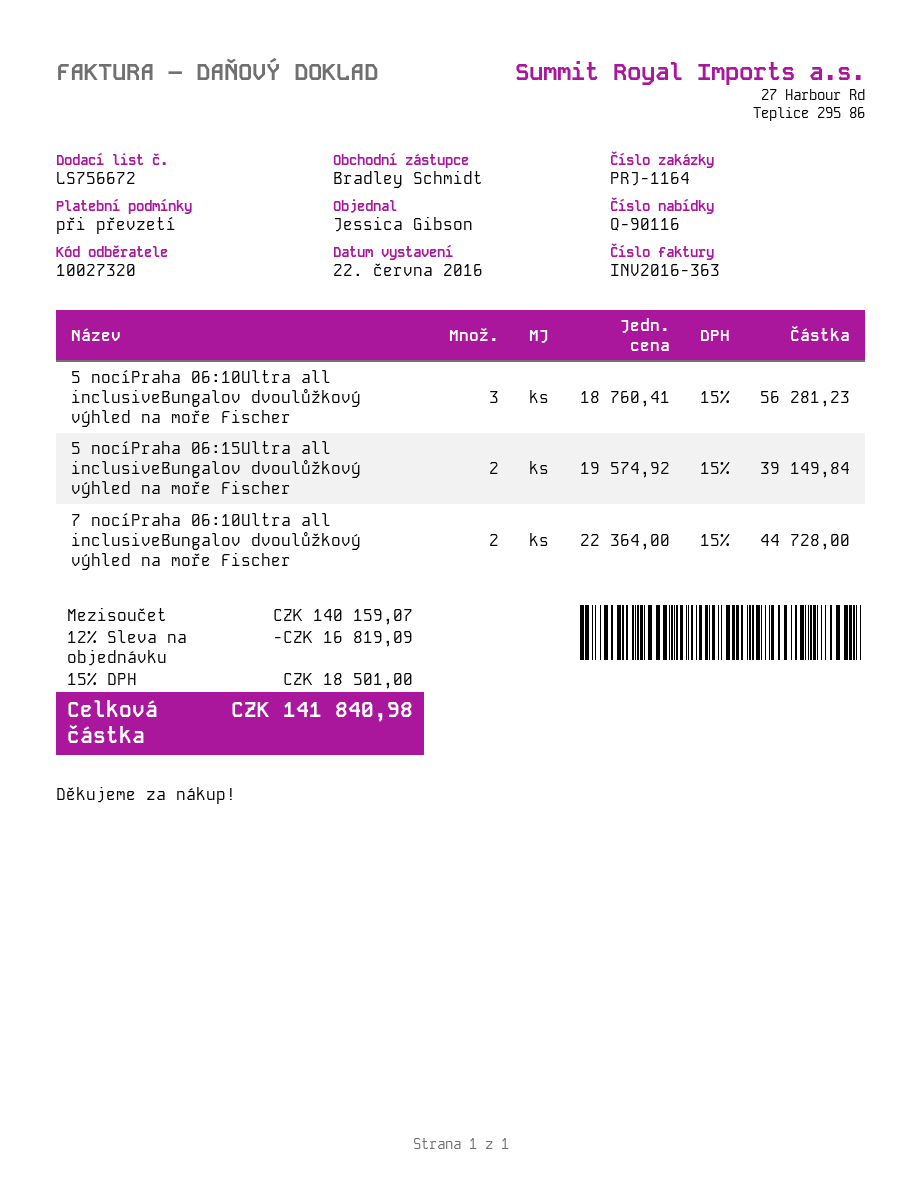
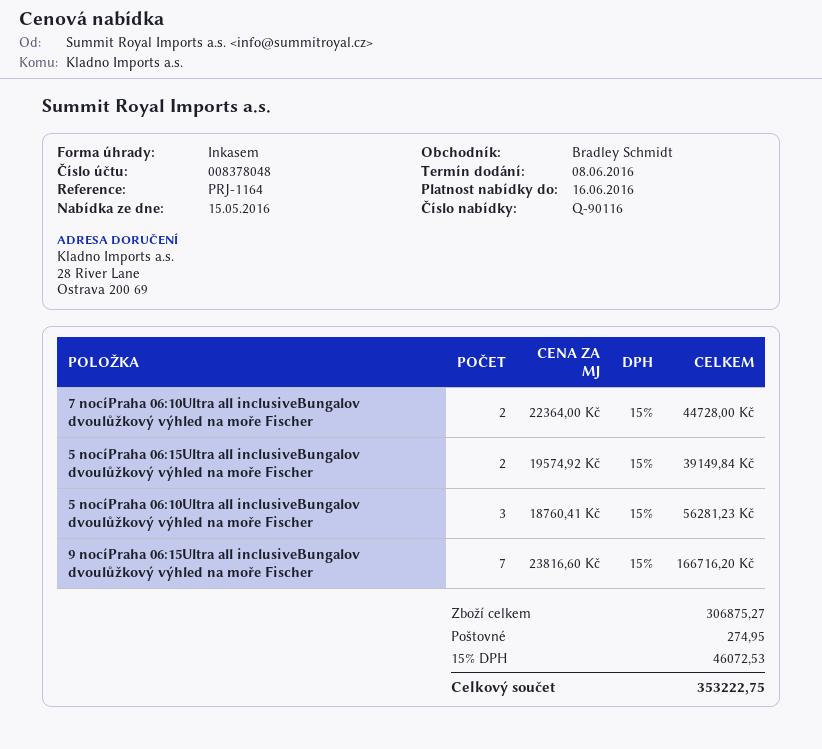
9 nocíPraha 06:15Ultra all inclusiveBungalov dvoulůžkový výhled na moře Fischer: none -> 7 x 23816.60 = 166716.20
subtotal: 140159.07 -> 306875.27
discount: 12% = 16819.09 -> none
shipping: none -> 274.95
tax: 15% = 18501.00 -> 15% = 46072.53
total: 141840.98 -> 353222.75

